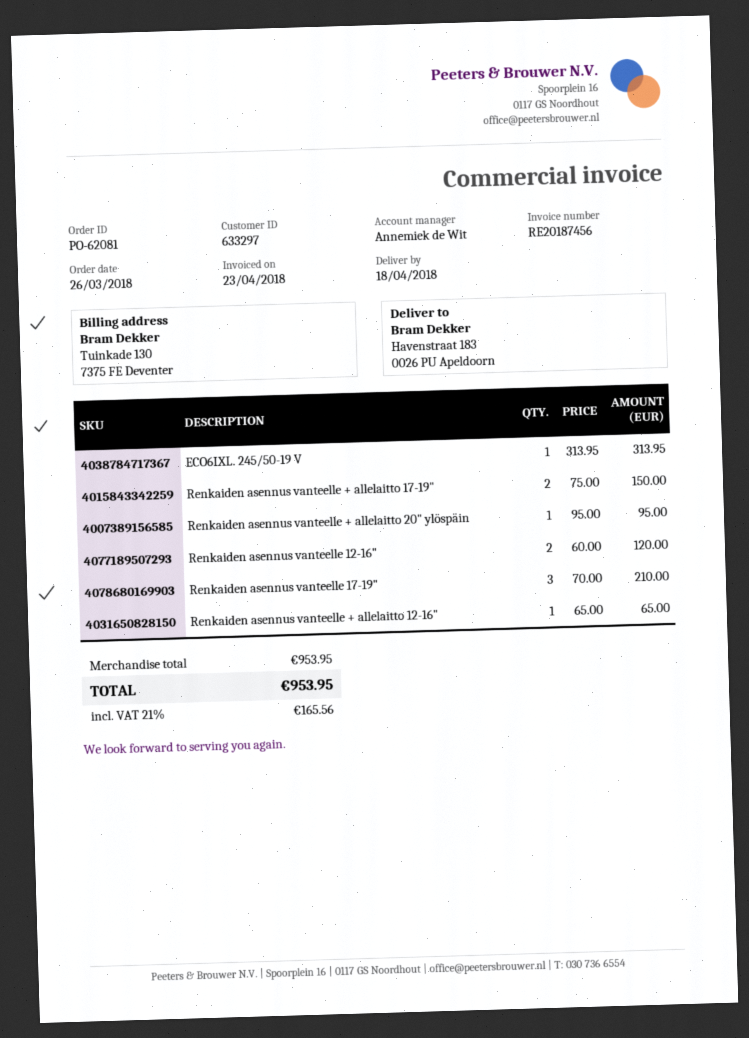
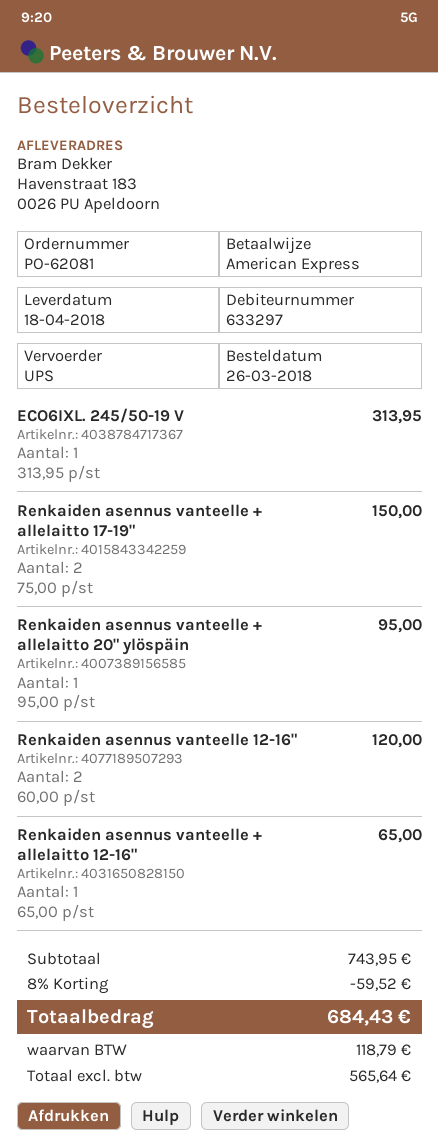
Renkaiden asennus vanteelle 17-19": 3 x 70.00 = 210.00 -> none
subtotal: 953.95 -> 743.95
discount: none -> 8% = 59.52
tax: 165.56 -> 118.79
total: 953.95 -> 684.43

